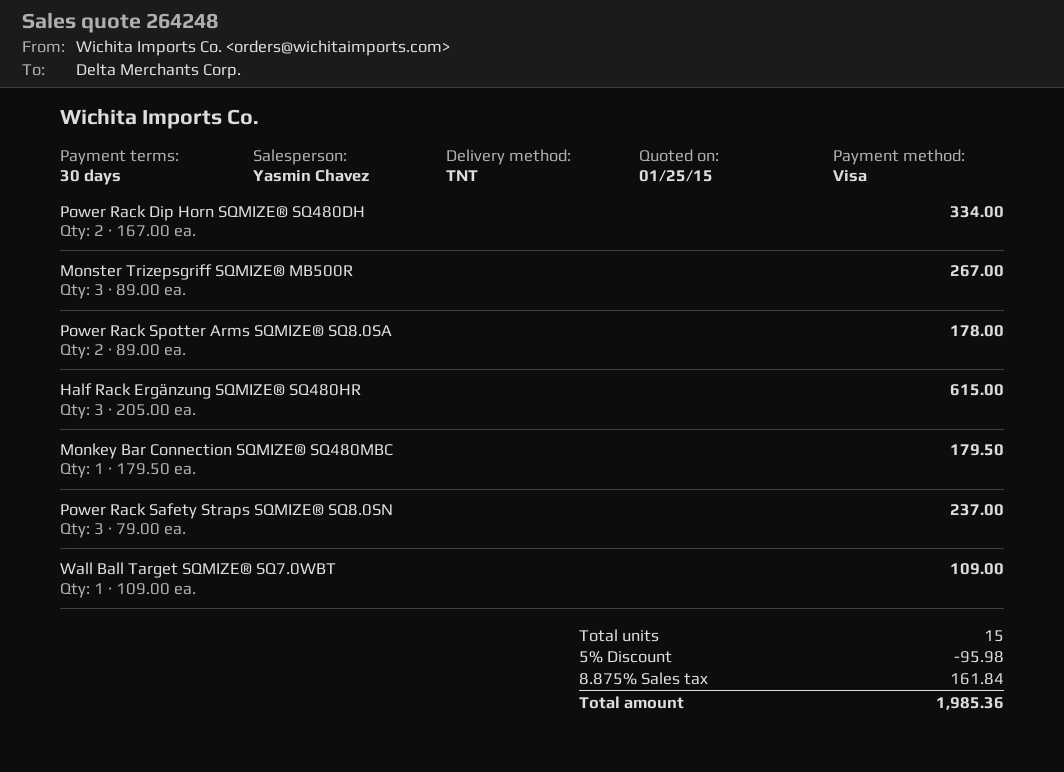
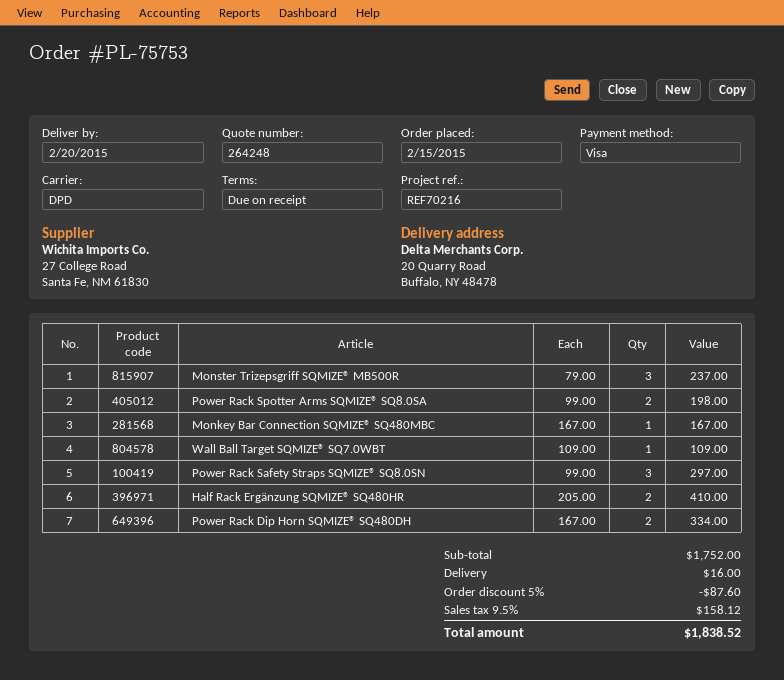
payment terms: 30 days -> on receipt
shipping method: TNT -> DPD
Monster Trizepsgriff SQMIZE® MB500R: 3 x 89.00 = 267.00 -> 3 x 79.00 = 237.00
Power Rack Spotter Arms SQMIZE® SQ8.0SA: 2 x 89.00 = 178.00 -> 2 x 99.00 = 198.00
Half Rack Ergänzung SQMIZE® SQ480HR: 3 x 205.00 = 615.00 -> 2 x 205.00 = 410.00
Monkey Bar Connection SQMIZE® SQ480MBC: 1 x 179.50 = 179.50 -> 1 x 167.00 = 167.00
Power Rack Safety Straps SQMIZE® SQ8.0SN: 3 x 79.00 = 237.00 -> 3 x 99.00 = 297.00
discount: 5% = 95.98 -> 5% = 87.60
shipping: none -> 16.00
tax: 8.875% = 161.84 -> 9.5% = 158.12
total: 1985.36 -> 1838.52

